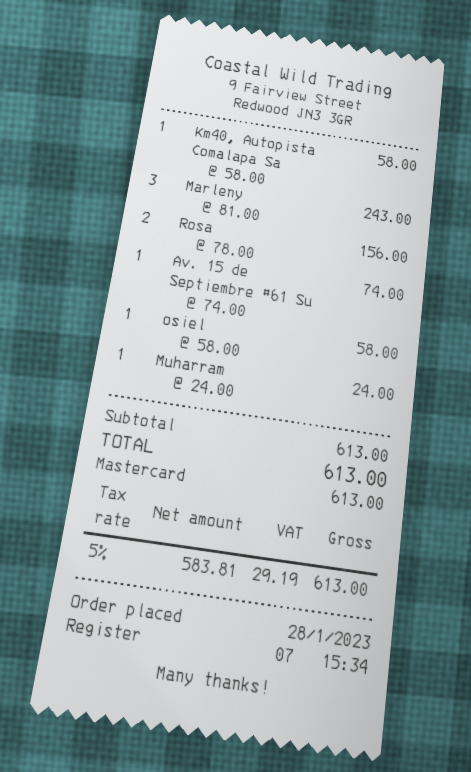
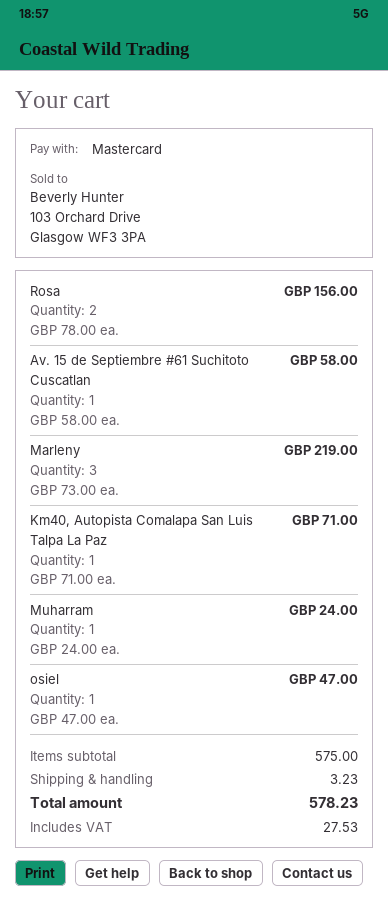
Km40, Autopista Comalapa Sa: 1 x 58.00 = 58.00 -> 1 x 71.00 = 71.00
Marleny: 3 x 81.00 = 243.00 -> 3 x 73.00 = 219.00
Av. 15 de Septiembre #61 Su: 1 x 74.00 = 74.00 -> 1 x 58.00 = 58.00
osiel: 1 x 58.00 = 58.00 -> 1 x 47.00 = 47.00
subtotal: 613.00 -> 575.00
shipping: none -> 3.23
tax: 29.19 -> 27.53
total: 613.00 -> 578.23

